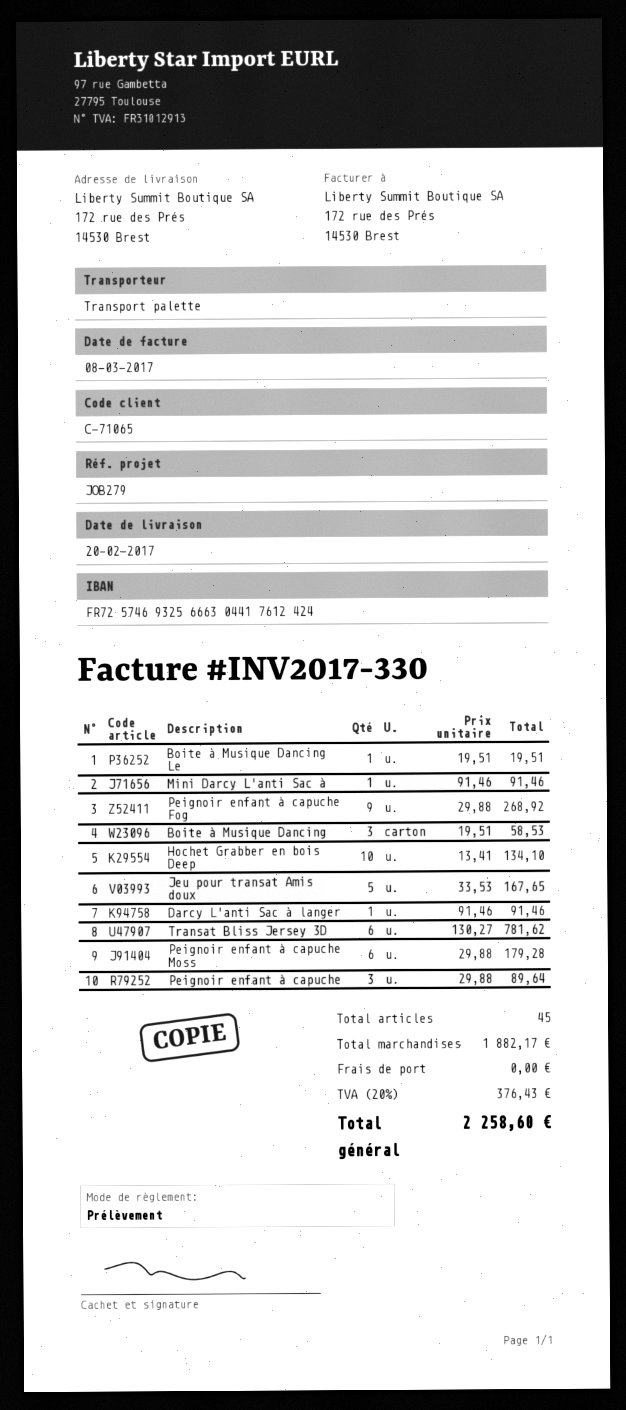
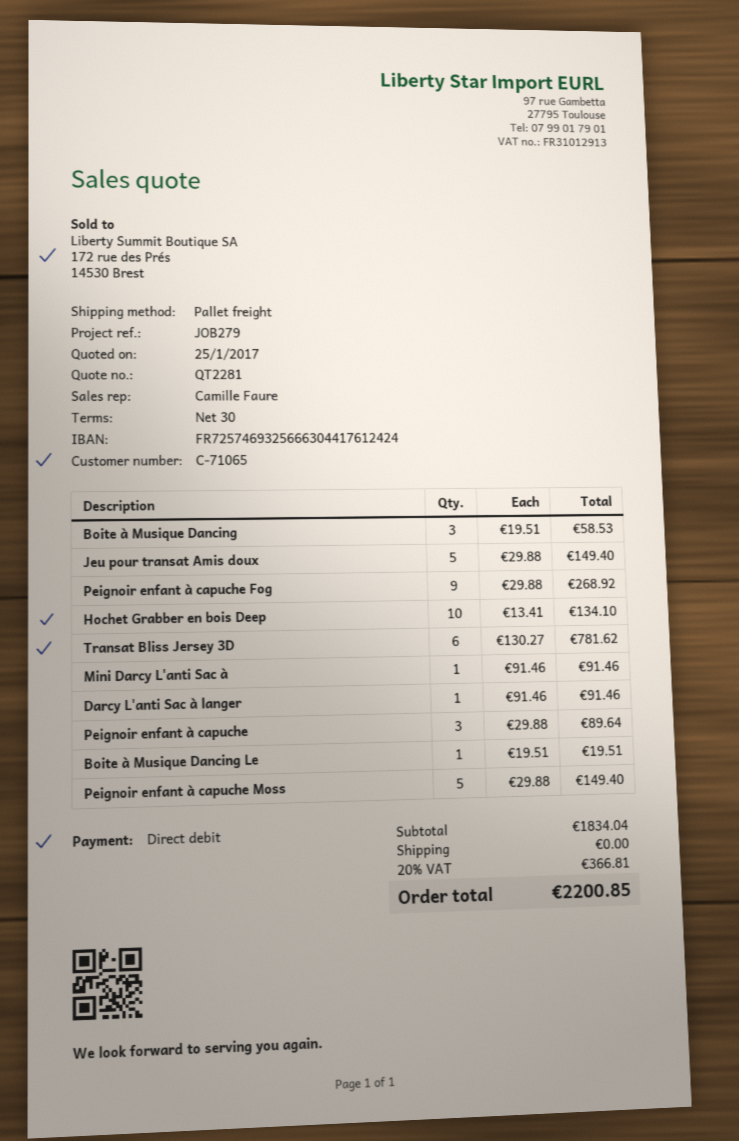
Jeu pour transat Amis doux: 5 x 33.53 = 167.65 -> 5 x 29.88 = 149.40
Peignoir enfant à capuche Moss: 6 x 29.88 = 179.28 -> 5 x 29.88 = 149.40
subtotal: 1882.17 -> 1834.04
tax: 20% = 376.43 -> 20% = 366.81
total: 2258.60 -> 2200.85

